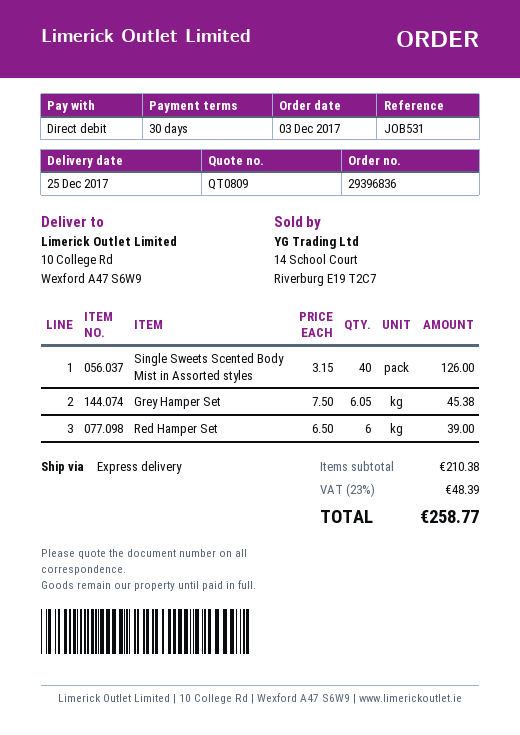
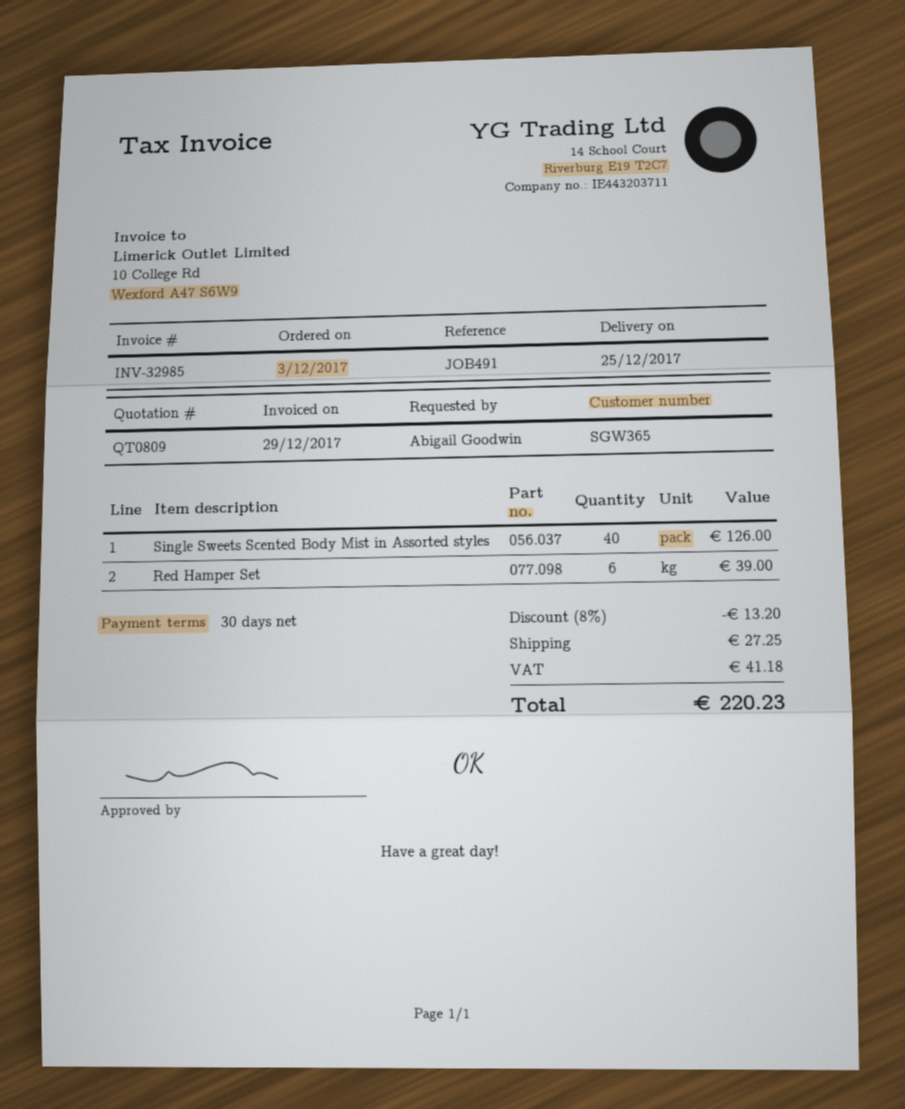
reference: JOB531 -> JOB491
Grey Hamper Set: 6.05 for 45.38 -> none
discount: none -> 8% = 13.20
shipping: none -> 27.25
tax: 48.39 -> 41.18
total: 258.77 -> 220.23

